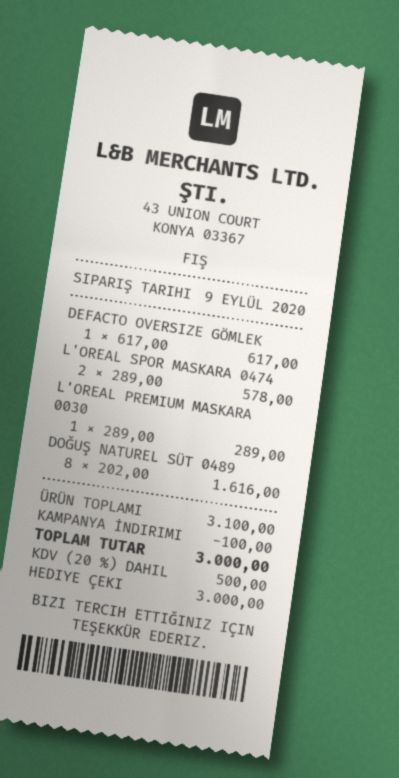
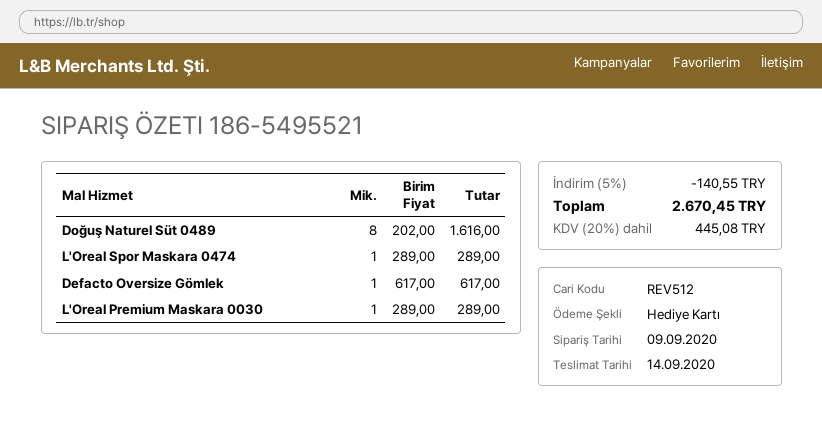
L'OREAL SPOR MASKARA 0474: 2 x 289.00 = 578.00 -> 1 x 289.00 = 289.00
discount: 100.00 -> 140.55
tax: 20% = 500.00 -> 20% = 445.08
total: 3000.00 -> 2670.45

